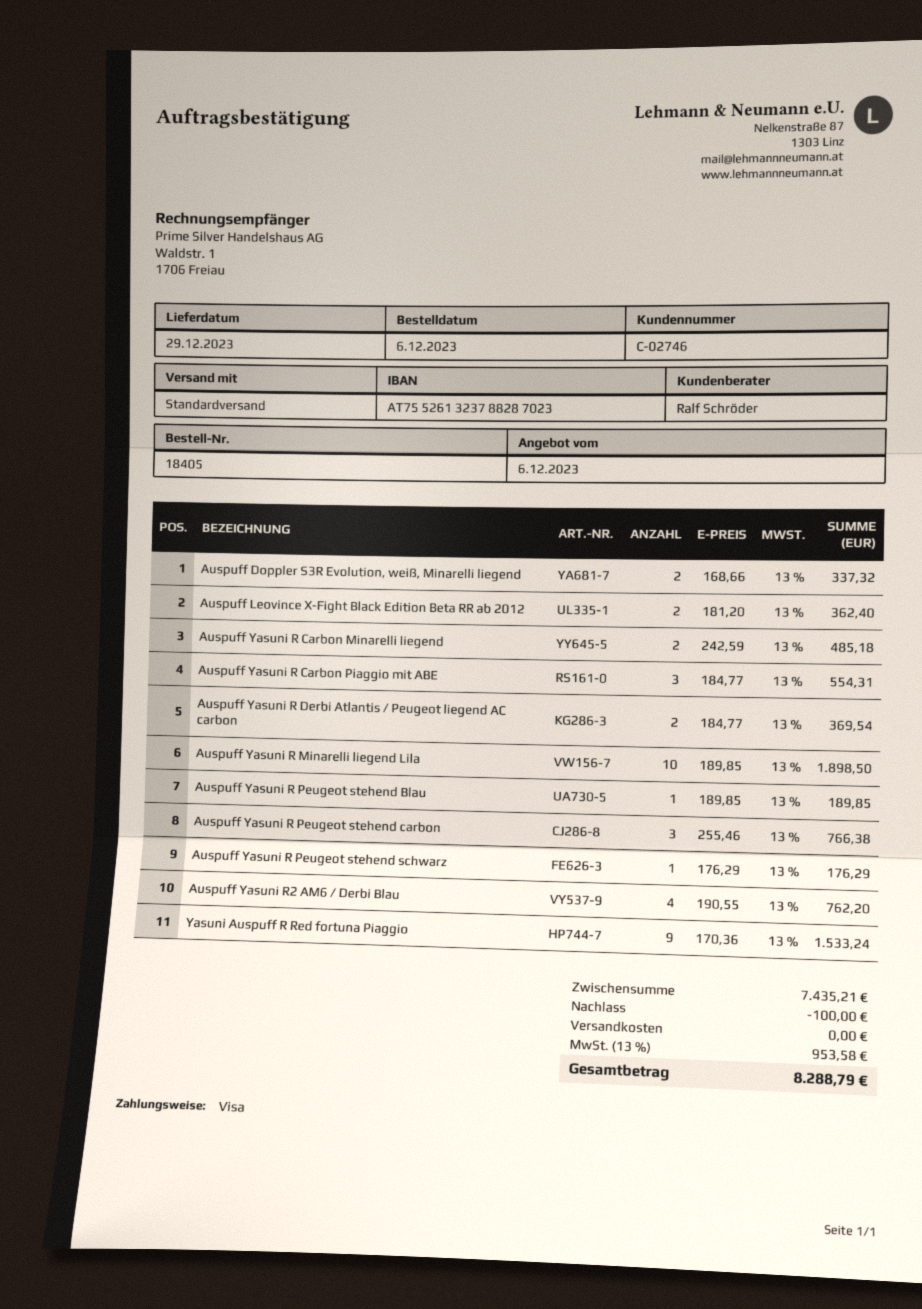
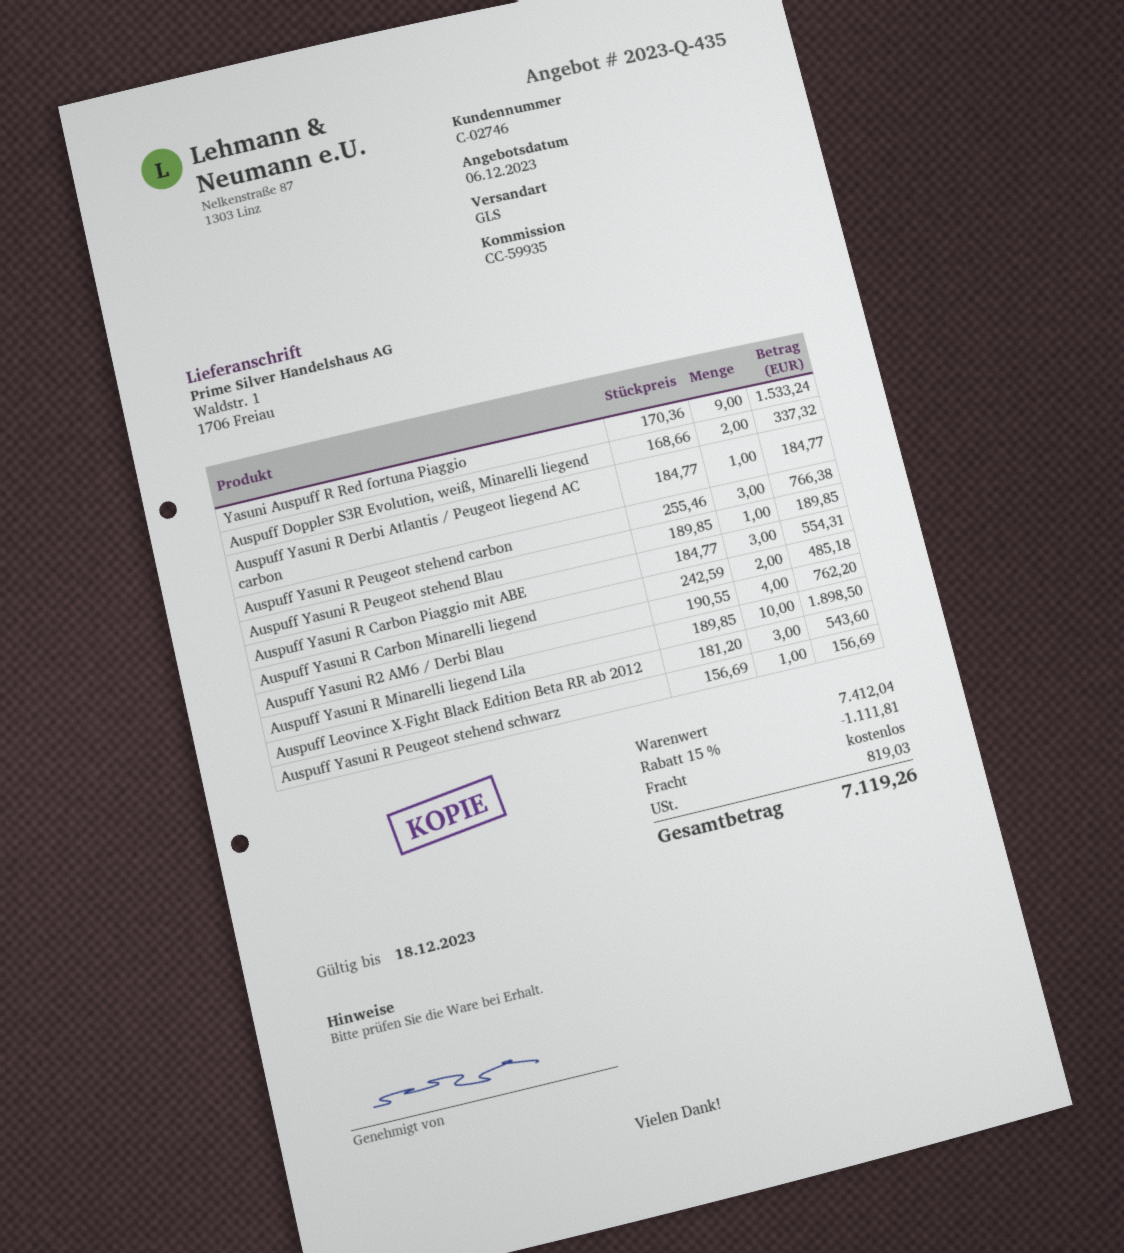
shipping method: standard -> GLS
Auspuff Leovince X-Fight Black Edition Beta RR ab 2012: 2 x 181.20 = 362.40 -> 3 x 181.20 = 543.60
Auspuff Yasuni R Derbi Atlantis / Peugeot liegend AC carbon: 2 x 184.77 = 369.54 -> 1 x 184.77 = 184.77
Auspuff Yasuni R Peugeot stehend schwarz: 1 x 176.29 = 176.29 -> 1 x 156.69 = 156.69
subtotal: 7435.21 -> 7412.04
discount: 100.00 -> 1111.81
tax: 953.58 -> 819.03
total: 8288.79 -> 7119.26

